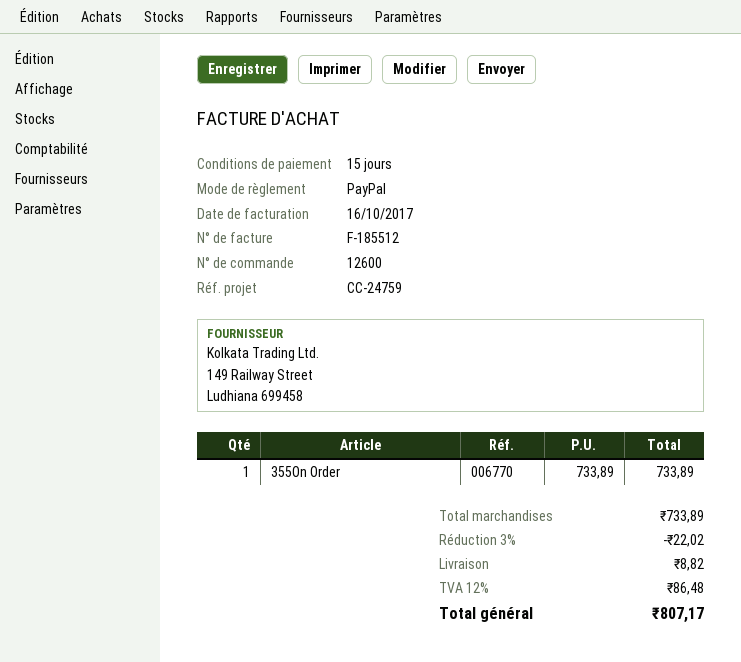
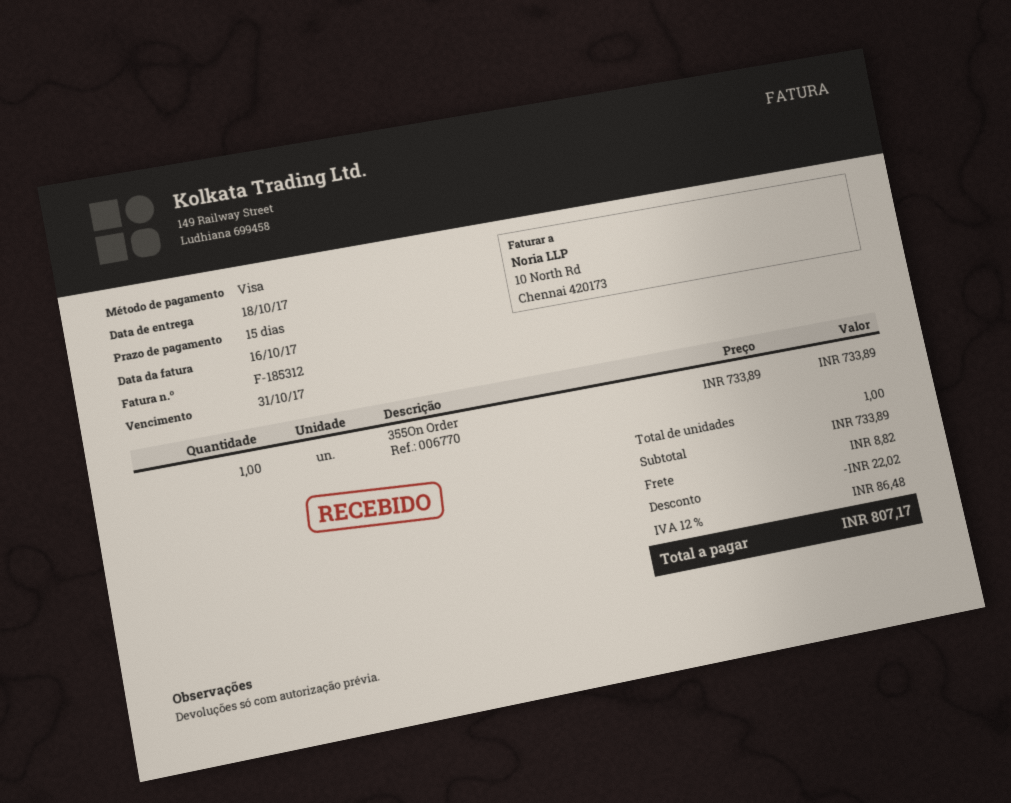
invoice number: F-185512 -> F-185312
payment method: PayPal -> Visa

